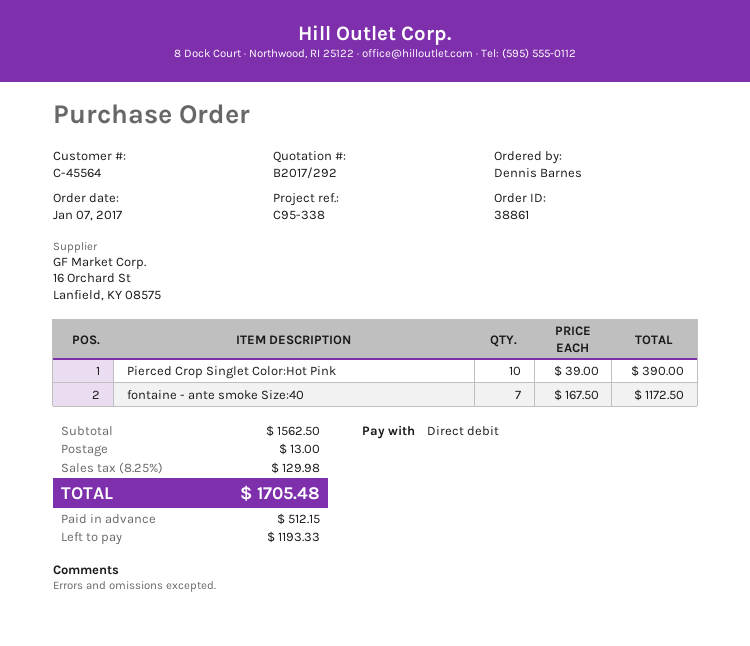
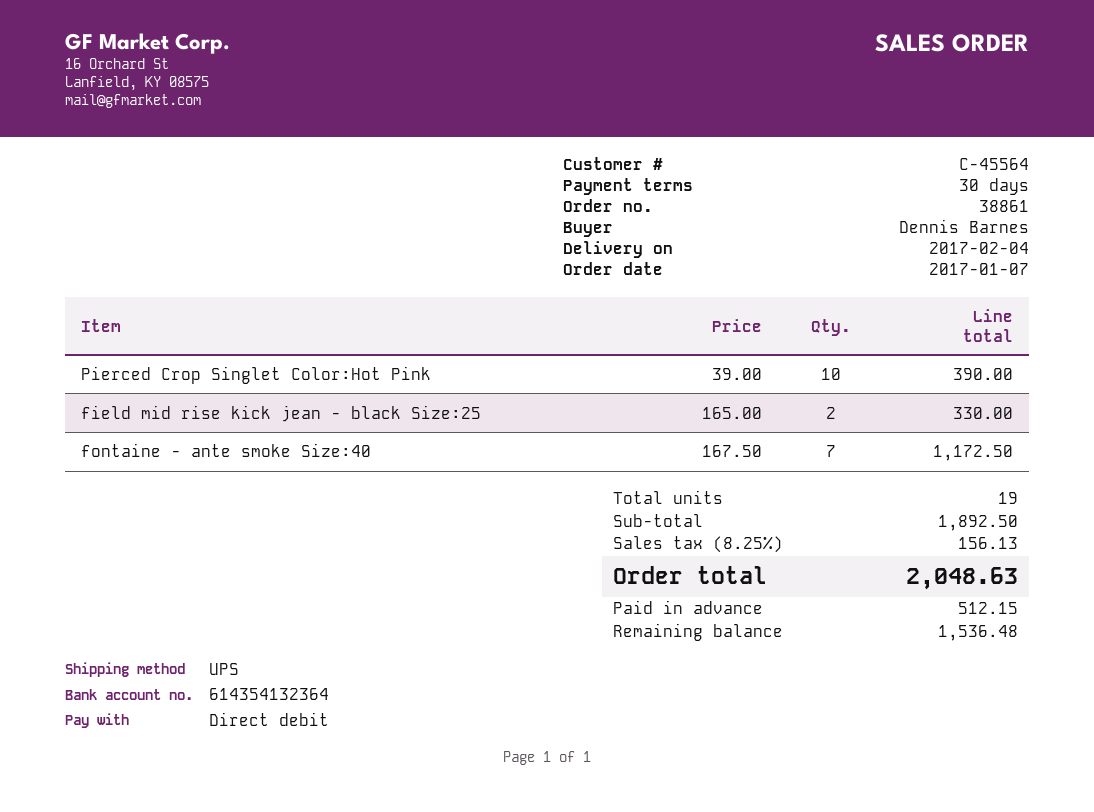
field mid rise kick jean - black Size:25: none -> 2 x 165.00 = 330.00
subtotal: 1562.50 -> 1892.50
shipping: 13.00 -> none
tax: 8.25% = 129.98 -> 8.25% = 156.13
total: 1705.48 -> 2048.63
balance: 1193.33 -> 1536.48

